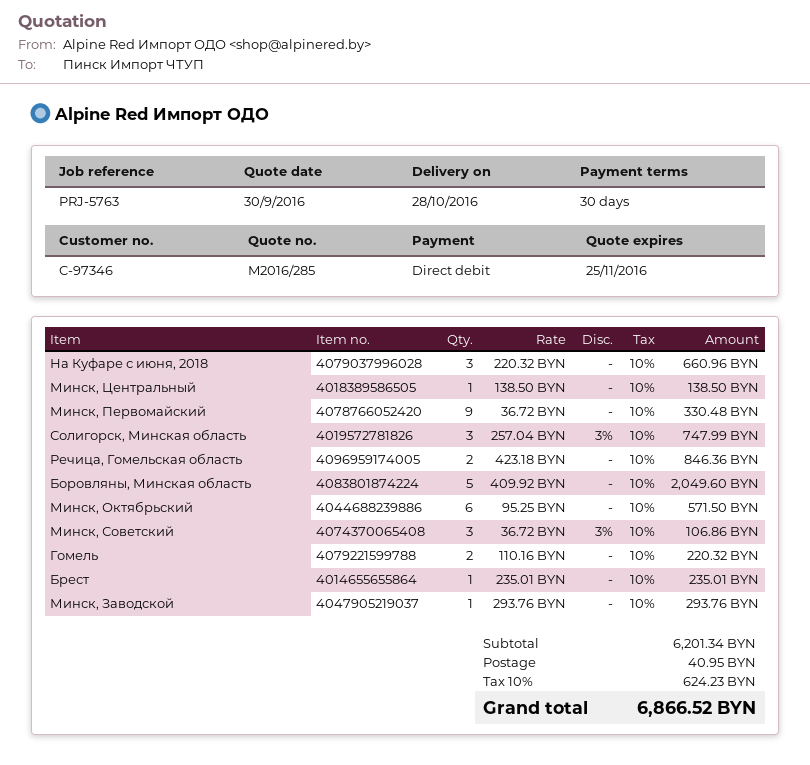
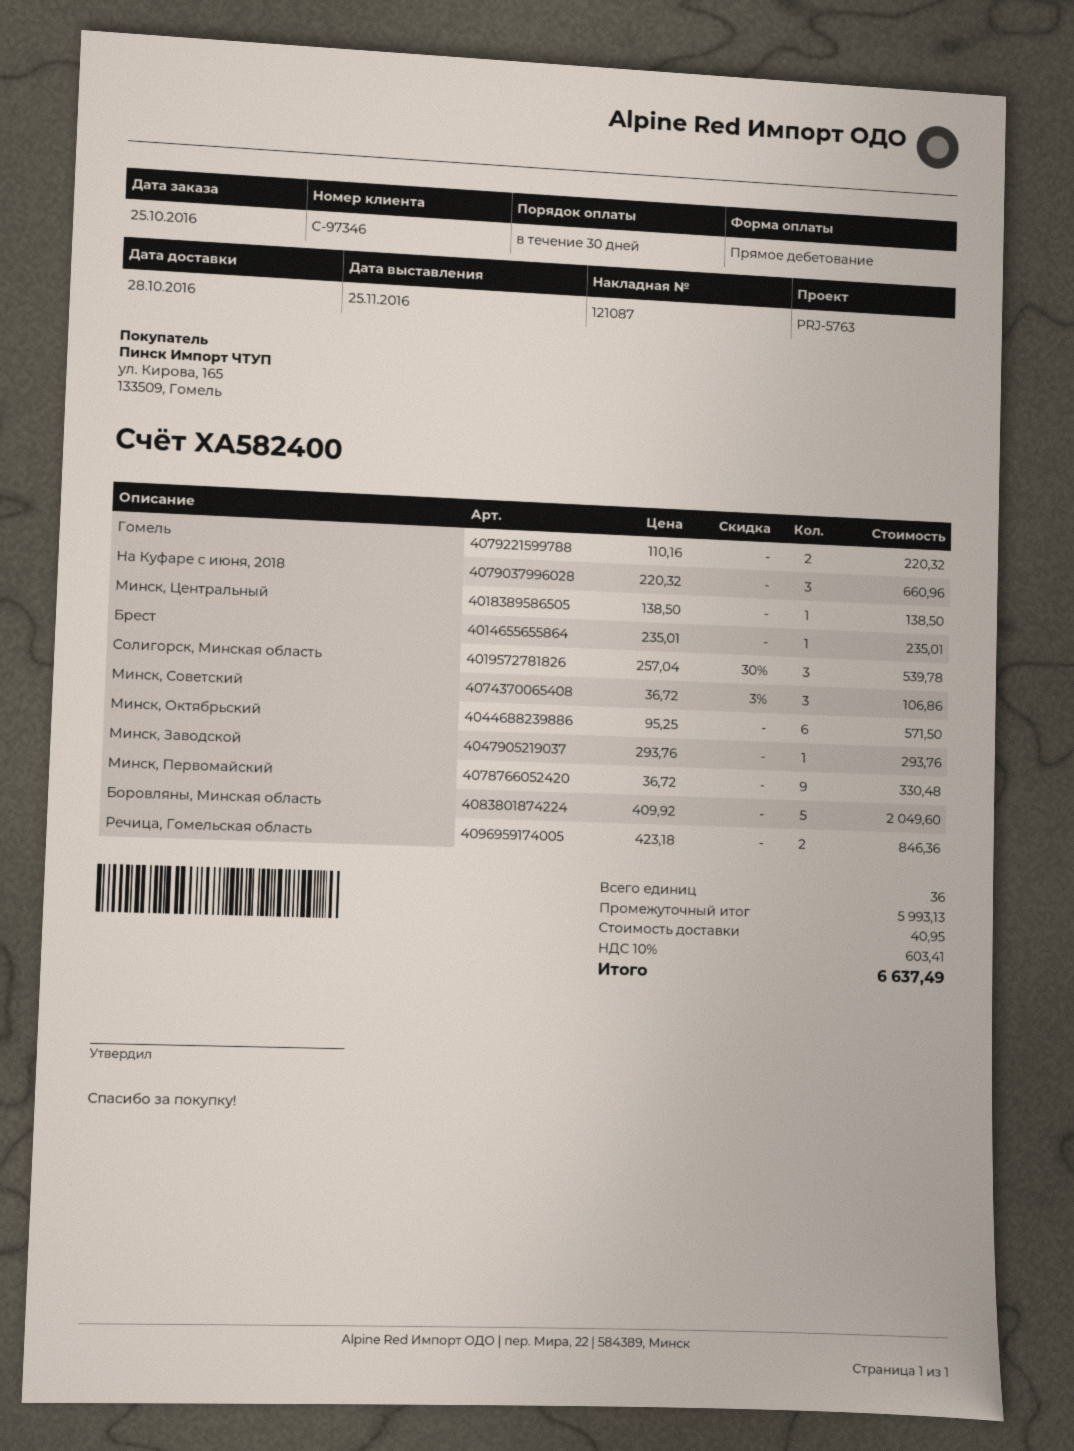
Солигорск, Минская область: 3 x 257.04 - 3% = 747.99 -> 3 x 257.04 - 30% = 539.78
subtotal: 6201.34 -> 5993.13
tax: 10% = 624.23 -> 10% = 603.41
total: 6866.52 -> 6637.49

